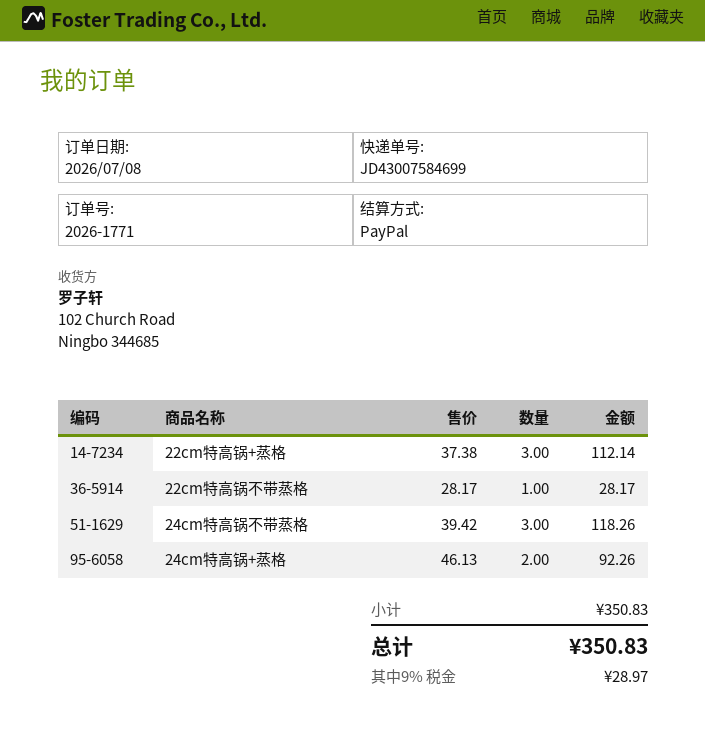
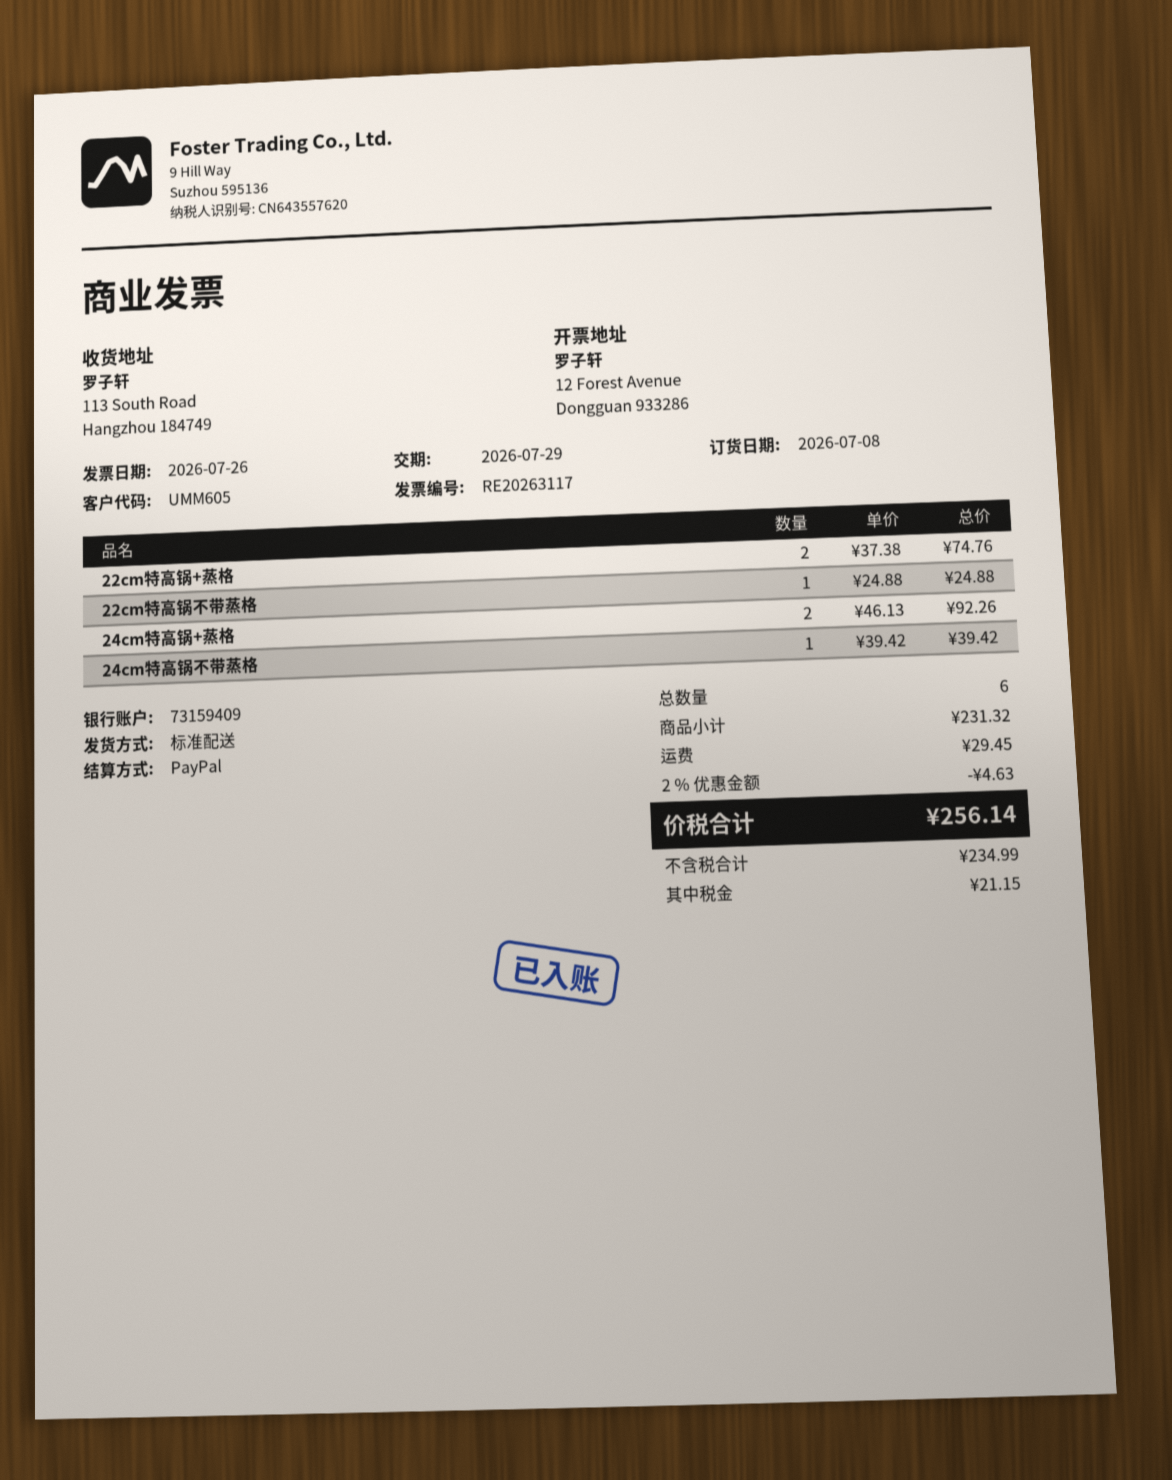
ship to: 102 Church Road, Ningbo 344685 -> 113 South Road, Hangzhou 184749
22cm特高锅+蒸格: 3 x 37.38 = 112.14 -> 2 x 37.38 = 74.76
22cm特高锅不带蒸格: 1 x 28.17 = 28.17 -> 1 x 24.88 = 24.88
24cm特高锅不带蒸格: 3 x 39.42 = 118.26 -> 1 x 39.42 = 39.42
subtotal: 350.83 -> 231.32
discount: none -> 2% = 4.63
shipping: none -> 29.45
tax: 28.97 -> 21.15
total: 350.83 -> 256.14

